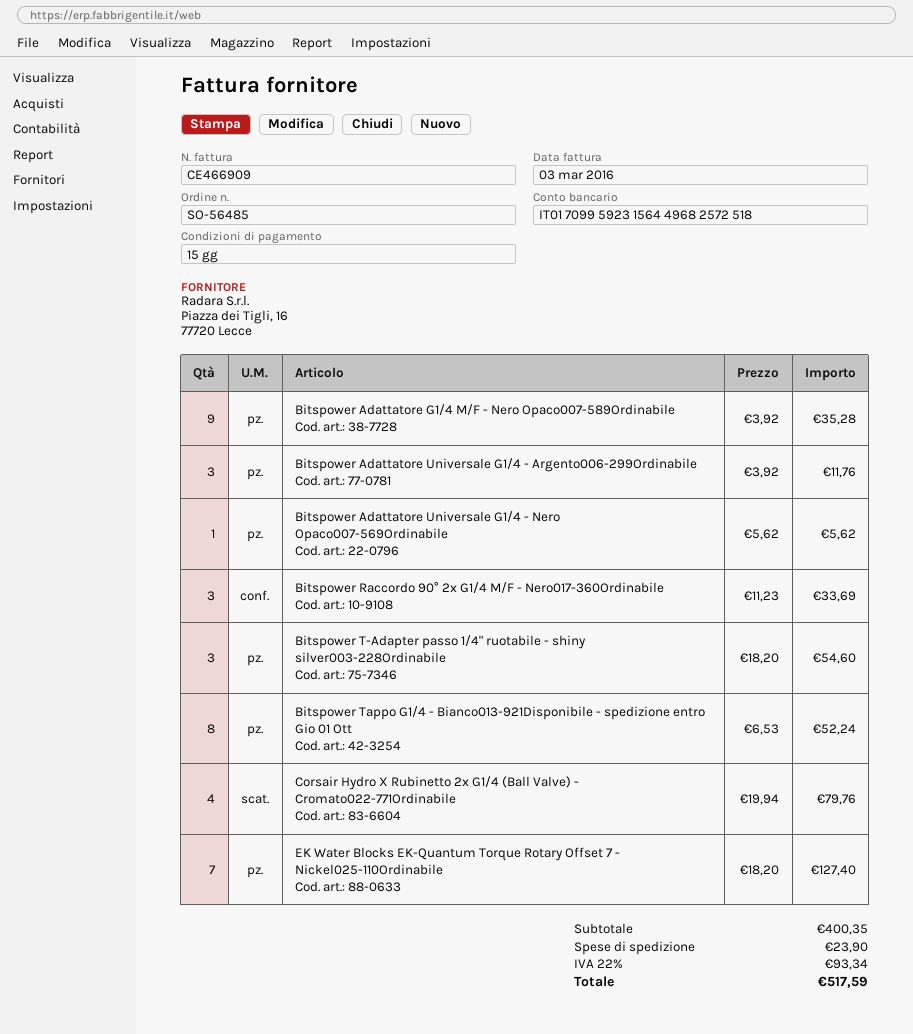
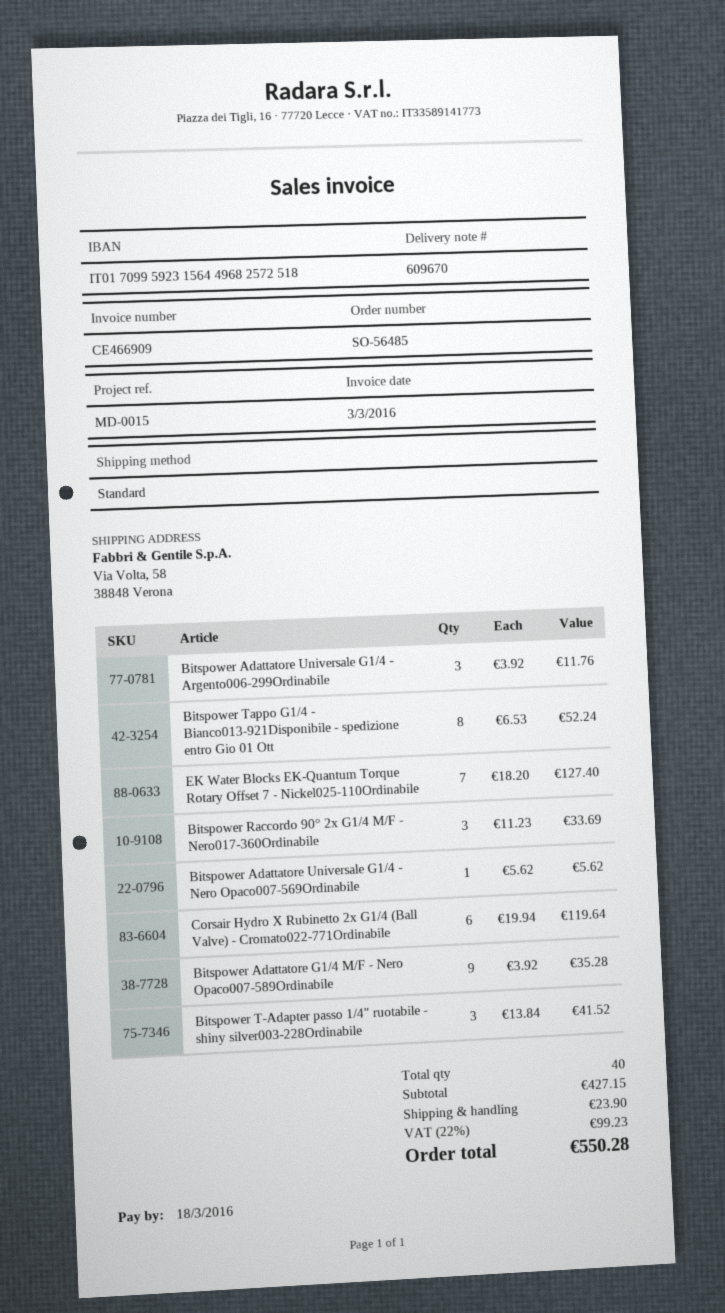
Bitspower T-Adapter passo 1/4" ruotabile - shiny silver003-228Ordinabile: 3 x 18.20 = 54.60 -> 3 x 13.84 = 41.52
Corsair Hydro X Rubinetto 2x G1/4 (Ball Valve) - Cromato022-771Ordinabile: 4 x 19.94 = 79.76 -> 6 x 19.94 = 119.64
subtotal: 400.35 -> 427.15
tax: 22% = 93.34 -> 22% = 99.23
total: 517.59 -> 550.28

